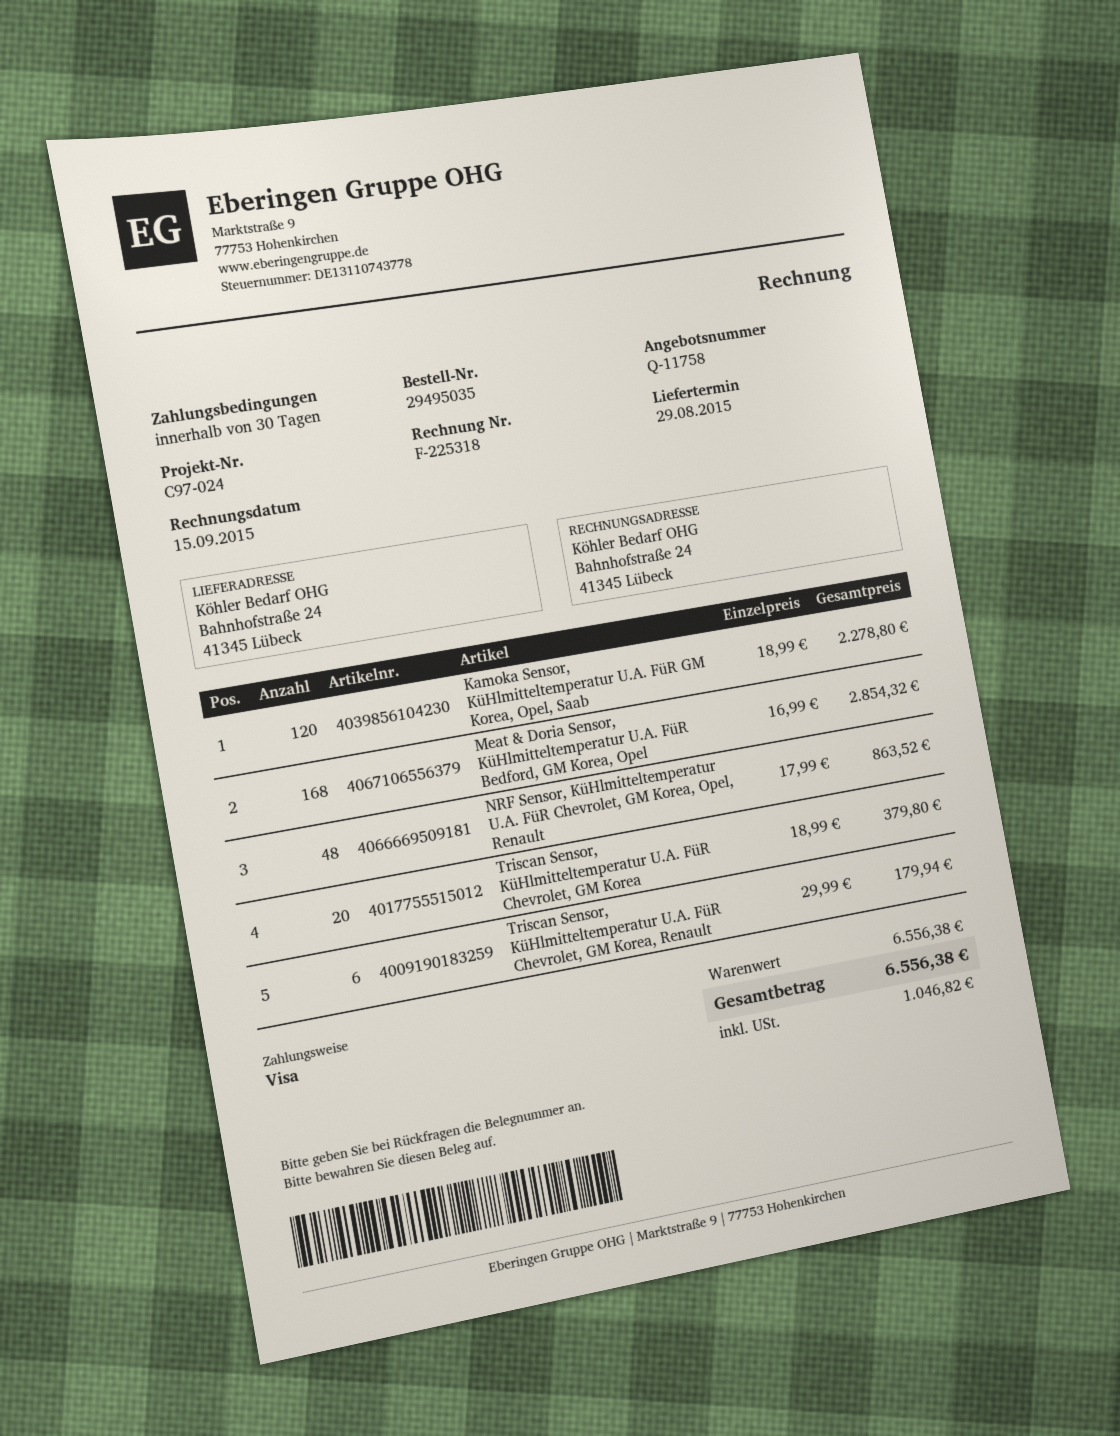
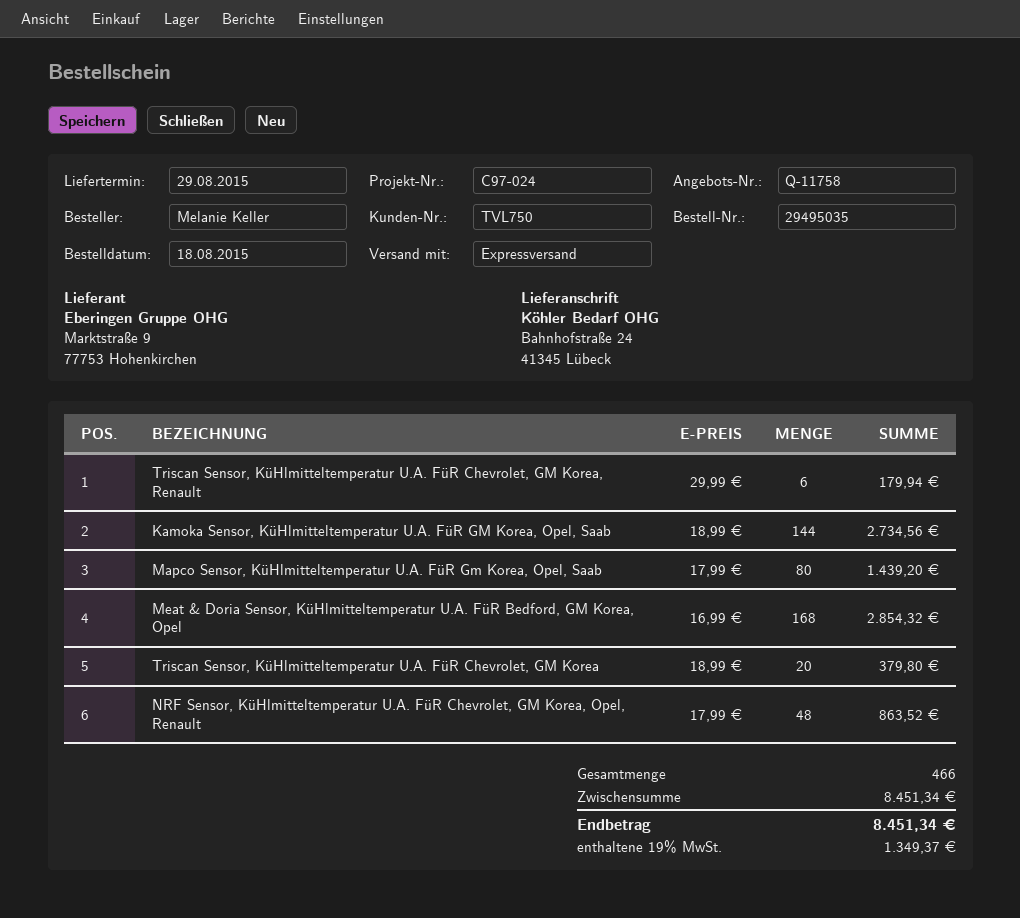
Kamoka Sensor, KüHlmitteltemperatur U.A. FüR GM Korea, Opel, Saab: 120 x 18.99 = 2278.80 -> 144 x 18.99 = 2734.56
Mapco Sensor, KüHlmitteltemperatur U.A. FüR Gm Korea, Opel, Saab: none -> 80 x 17.99 = 1439.20
subtotal: 6556.38 -> 8451.34
tax: 1046.82 -> 1349.37
total: 6556.38 -> 8451.34

